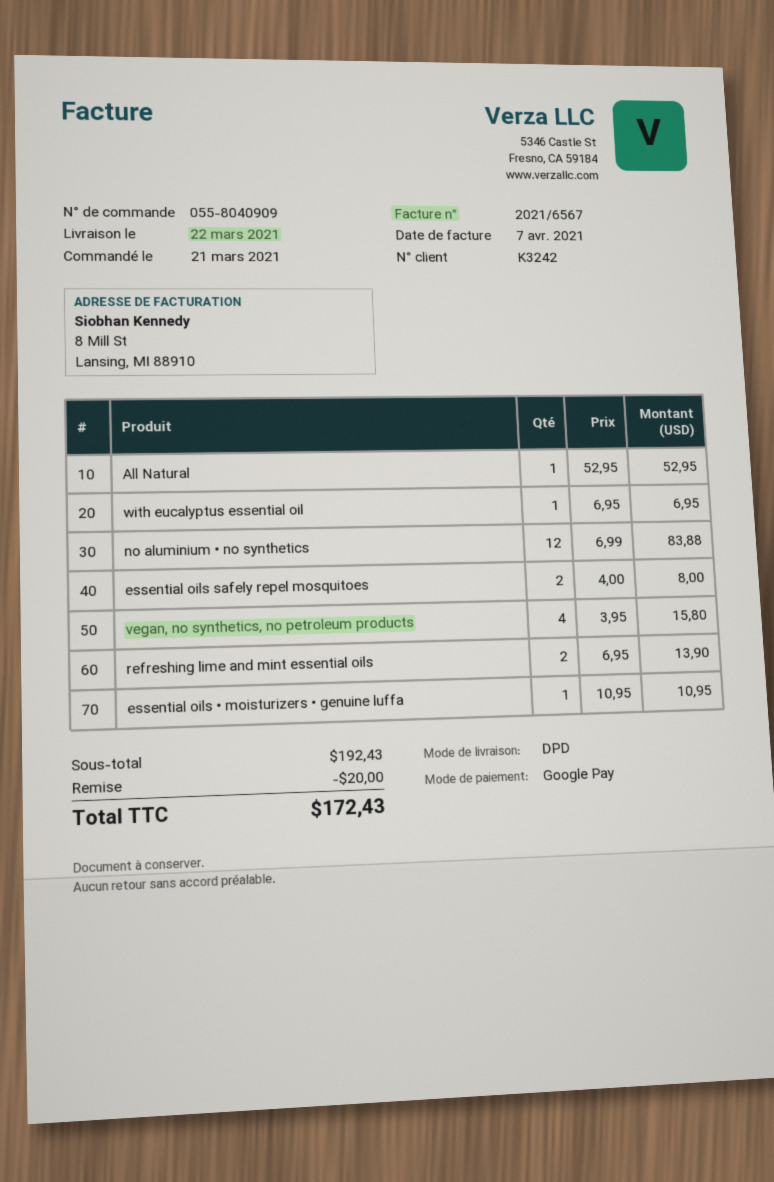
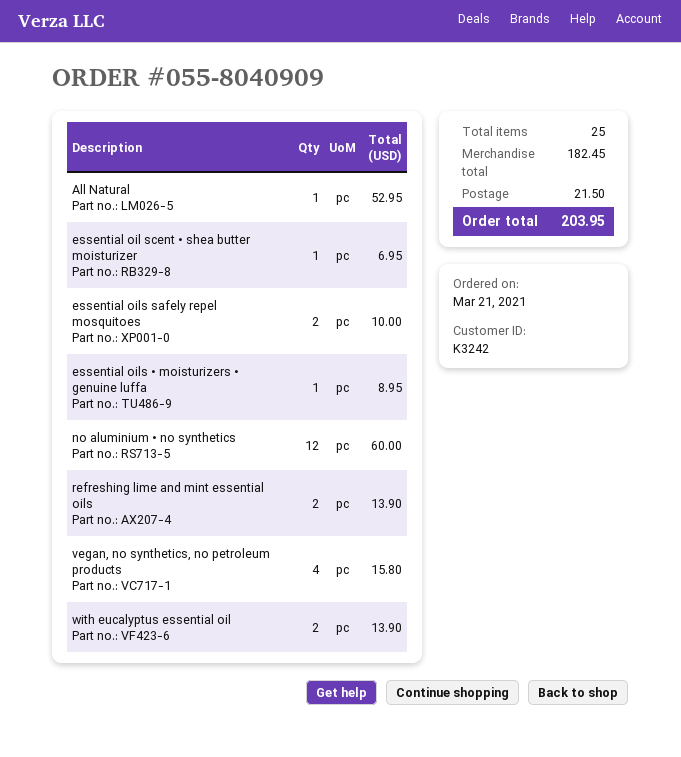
with eucalyptus essential oil: 1 for 6.95 -> 2 for 13.90
no aluminium • no synthetics: 12 for 83.88 -> 12 for 60.00
essential oils safely repel mosquitoes: 2 for 8.00 -> 2 for 10.00
essential oils • moisturizers • genuine luffa: 1 for 10.95 -> 1 for 8.95
essential oil scent • shea butter moisturizer: none -> 1 for 6.95
subtotal: 192.43 -> 182.45
discount: 20.00 -> none
shipping: none -> 21.50
total: 172.43 -> 203.95

